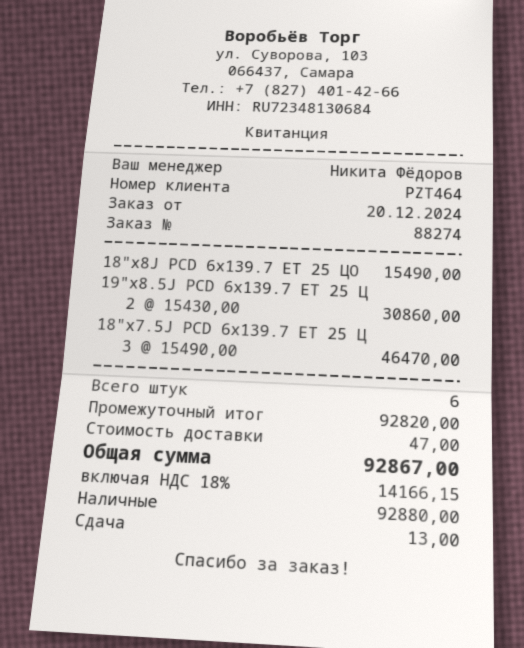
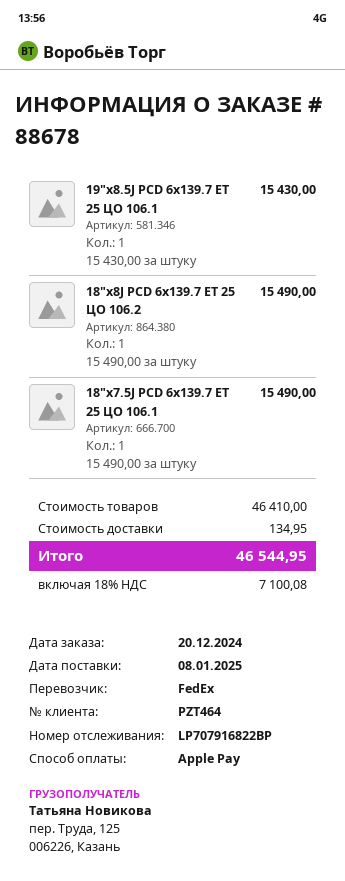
order number: 88274 -> 88678
payment method: cash -> Apple Pay
19"x8.5J PCD 6x139.7 ЕТ 25 Ц: 2 x 15430.00 = 30860.00 -> 1 x 15430.00 = 15430.00
18"x7.5J PCD 6x139.7 ЕТ 25 Ц: 3 x 15490.00 = 46470.00 -> 1 x 15490.00 = 15490.00
subtotal: 92820.00 -> 46410.00
shipping: 47.00 -> 134.95
tax: 18% = 14166.15 -> 18% = 7100.08
total: 92867.00 -> 46544.95

